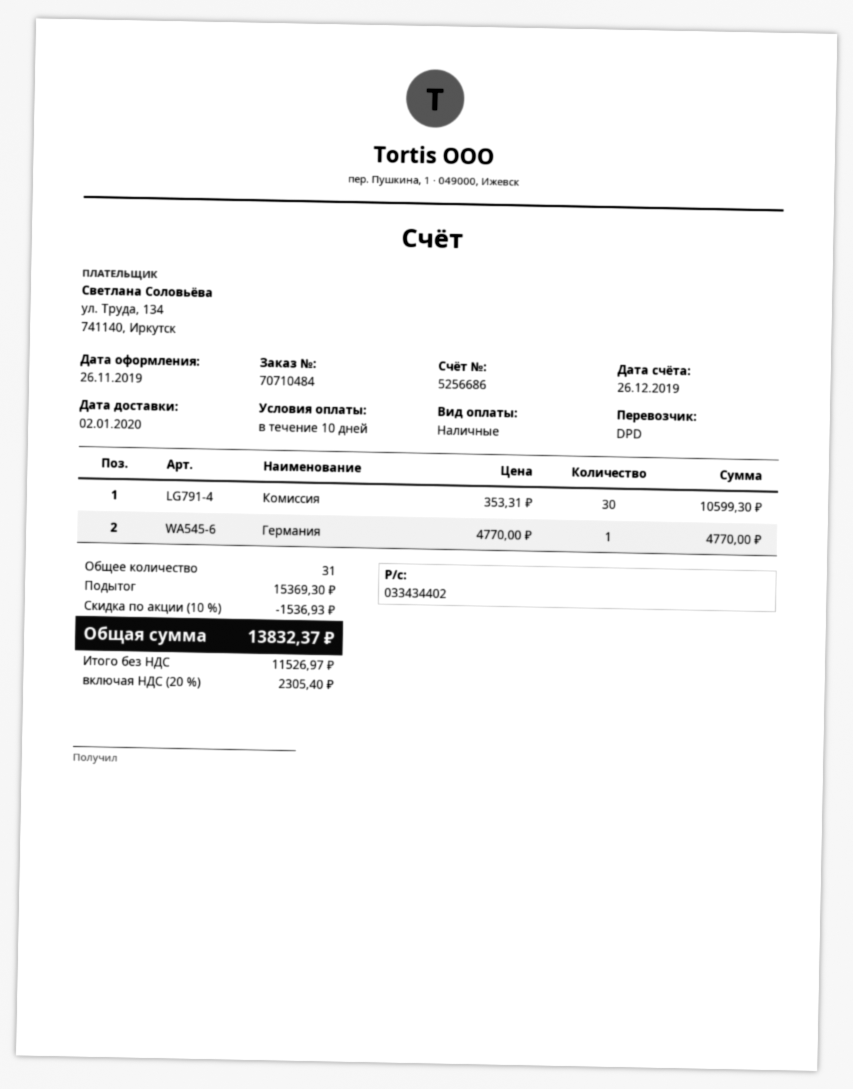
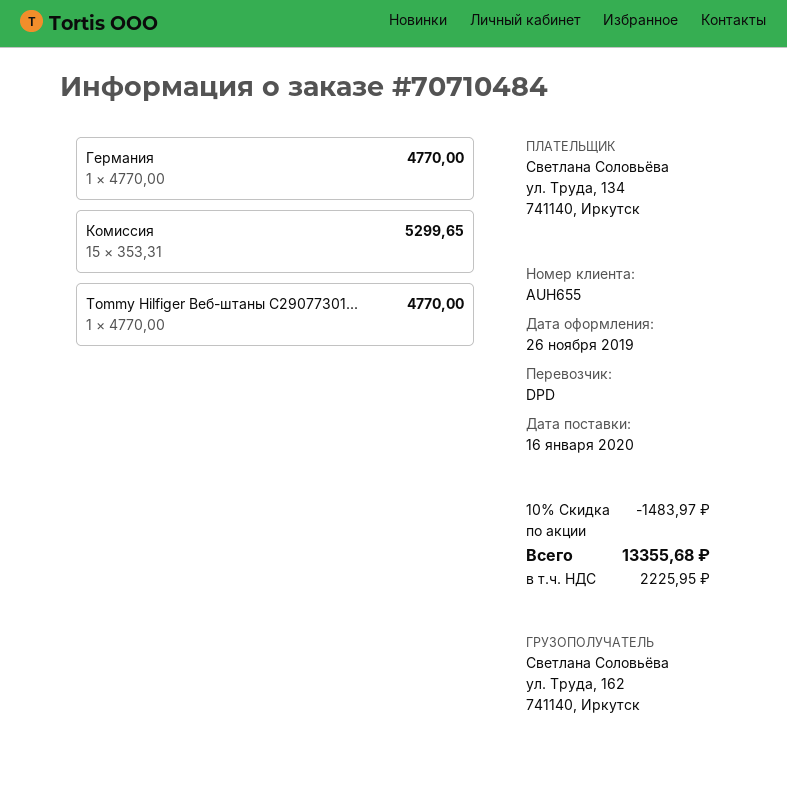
delivery date: 2020-01-02 -> 2020-01-16
Комиссия: 30 x 353.31 = 10599.30 -> 15 x 353.31 = 5299.65
Tommy Hilfiger Веб-штаны C29077301...: none -> 1 x 4770.00 = 4770.00
discount: 10% = 1536.93 -> 10% = 1483.97
tax: 2305.40 -> 2225.95
total: 13832.37 -> 13355.68

